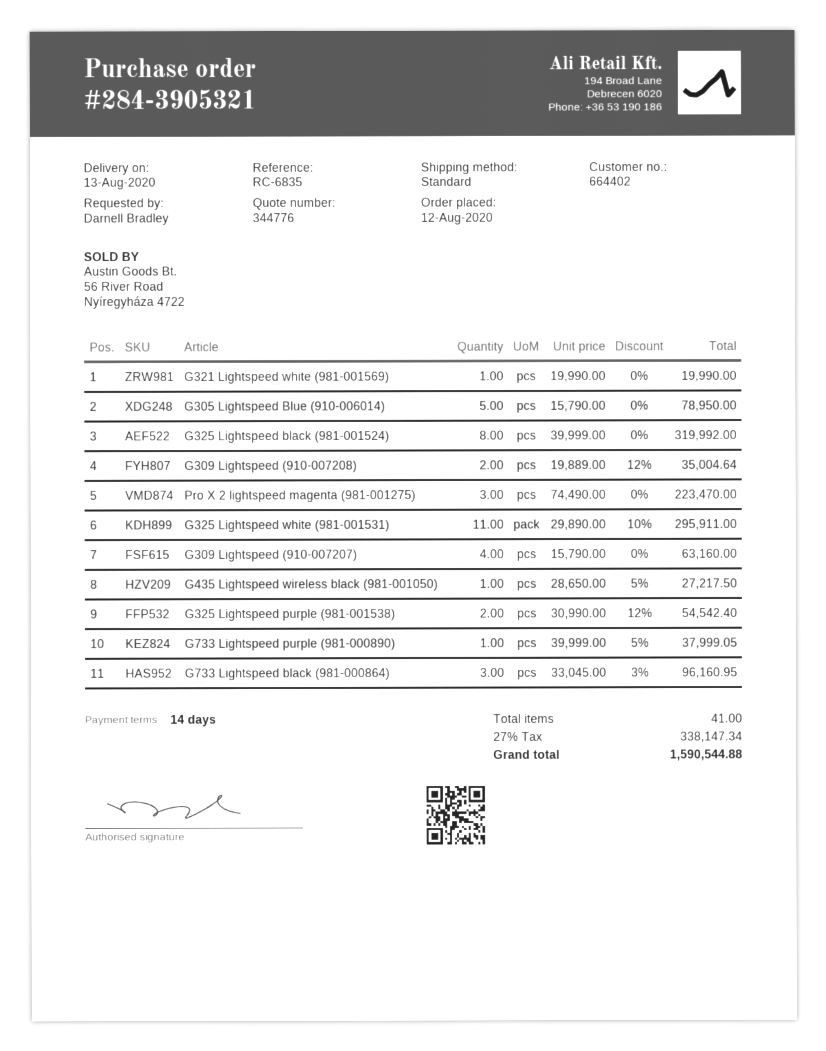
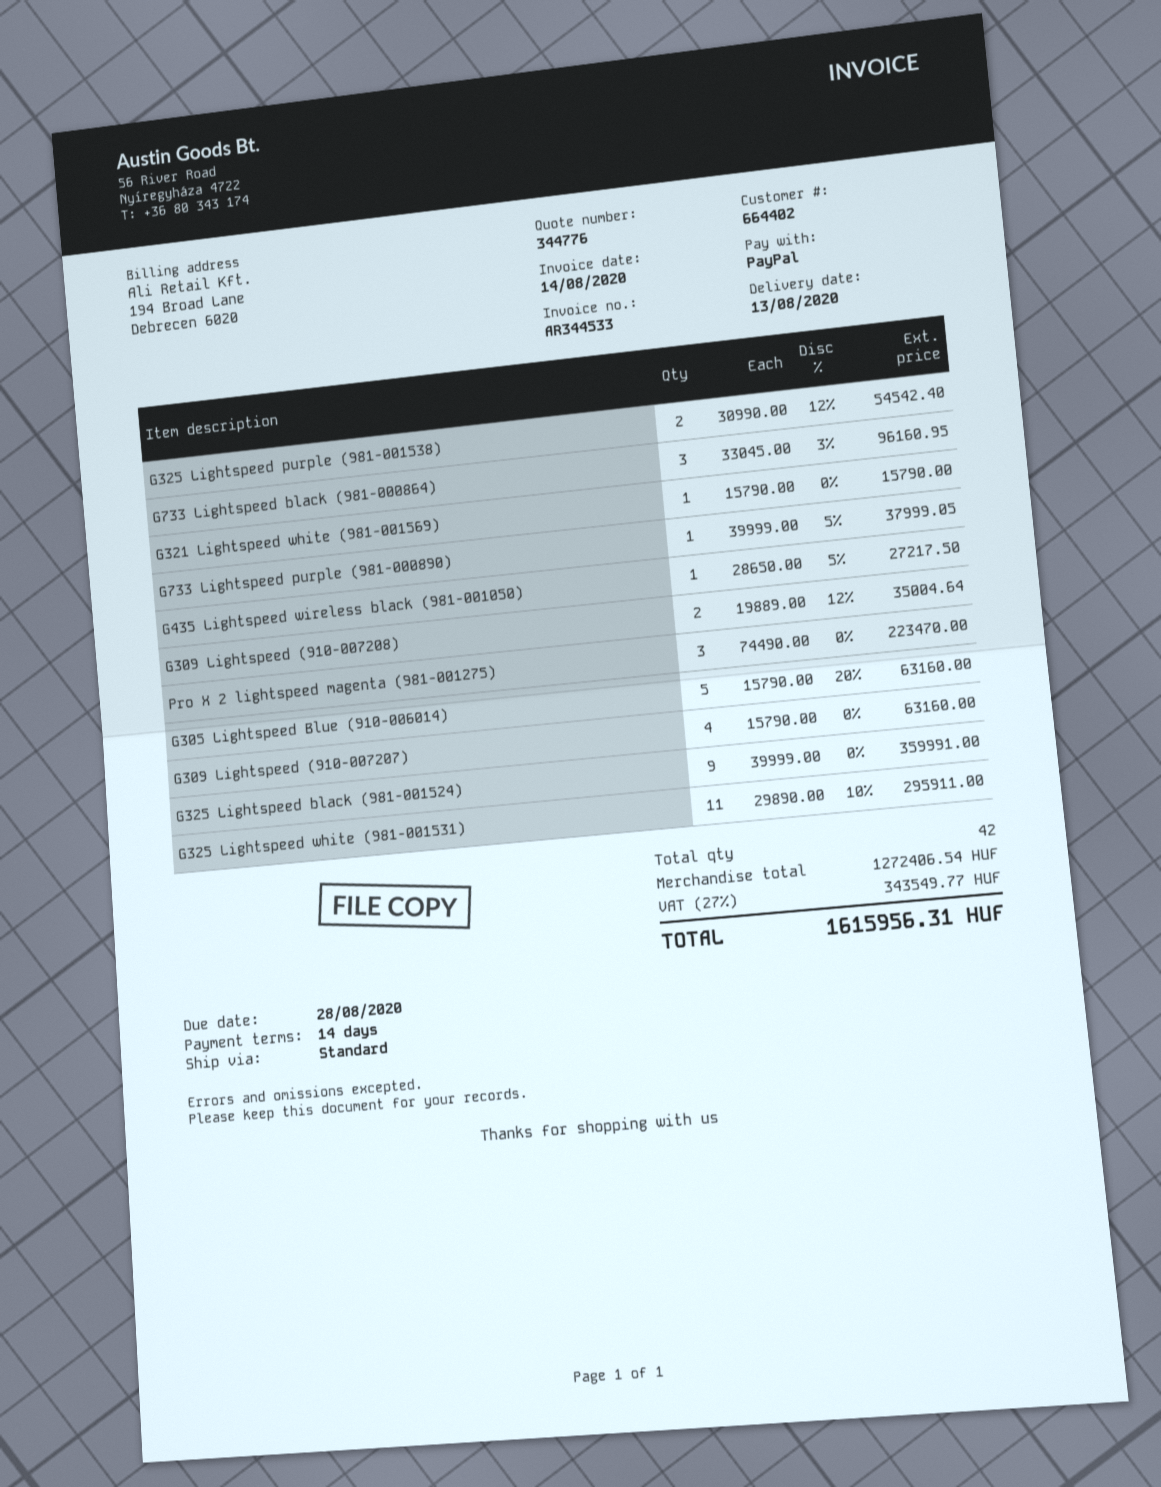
G321 Lightspeed white (981-001569): 1 x 19990.00 = 19990.00 -> 1 x 15790.00 = 15790.00
G305 Lightspeed Blue (910-006014): 5 x 15790.00 = 78950.00 -> 5 x 15790.00 - 20% = 63160.00
G325 Lightspeed black (981-001524): 8 x 39999.00 = 319992.00 -> 9 x 39999.00 = 359991.00
total quantity: 41 -> 42
tax: 27% = 338147.34 -> 27% = 343549.77
total: 1590544.88 -> 1615956.31

